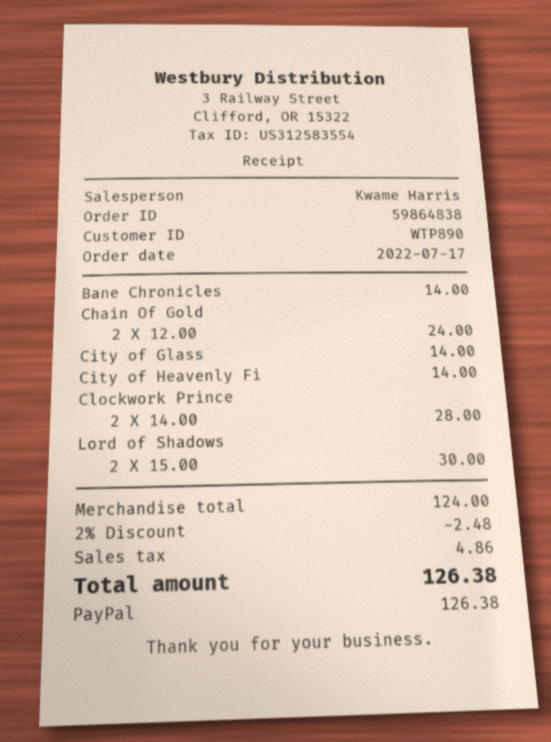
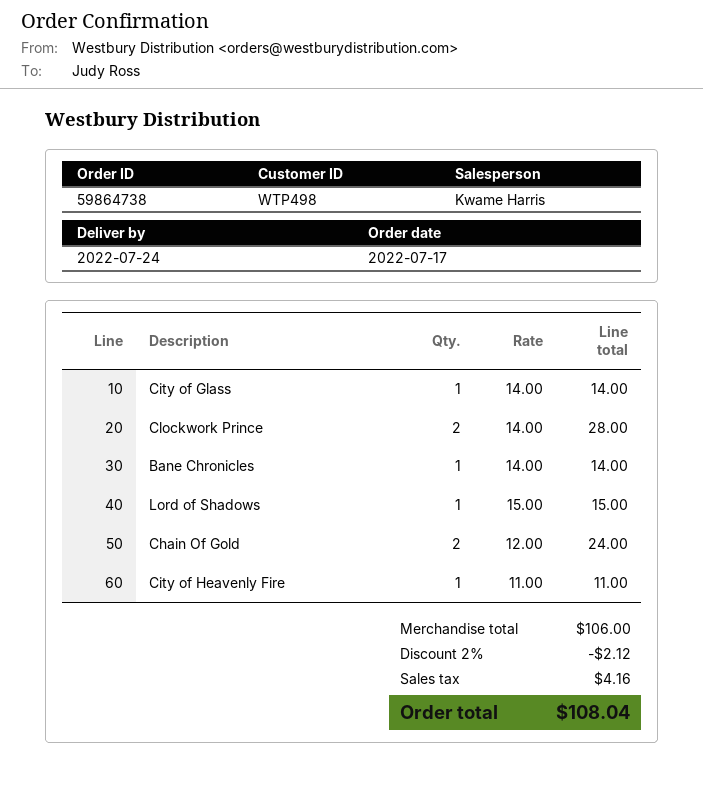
order number: 59864838 -> 59864738
customer number: WTP890 -> WTP498
City of Heavenly Fi: 1 x 14.00 = 14.00 -> 1 x 11.00 = 11.00
Lord of Shadows: 2 x 15.00 = 30.00 -> 1 x 15.00 = 15.00
subtotal: 124.00 -> 106.00
discount: 2% = 2.48 -> 2% = 2.12
tax: 4.86 -> 4.16
total: 126.38 -> 108.04

